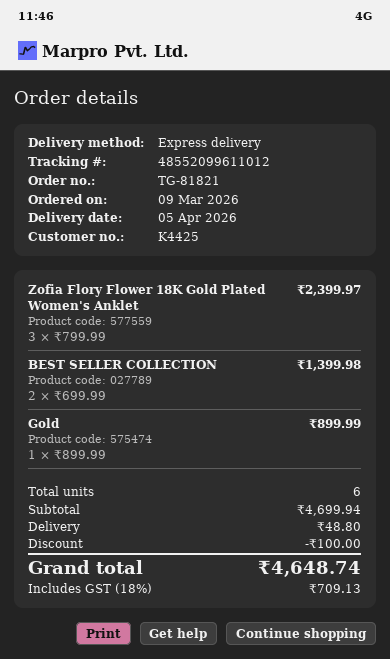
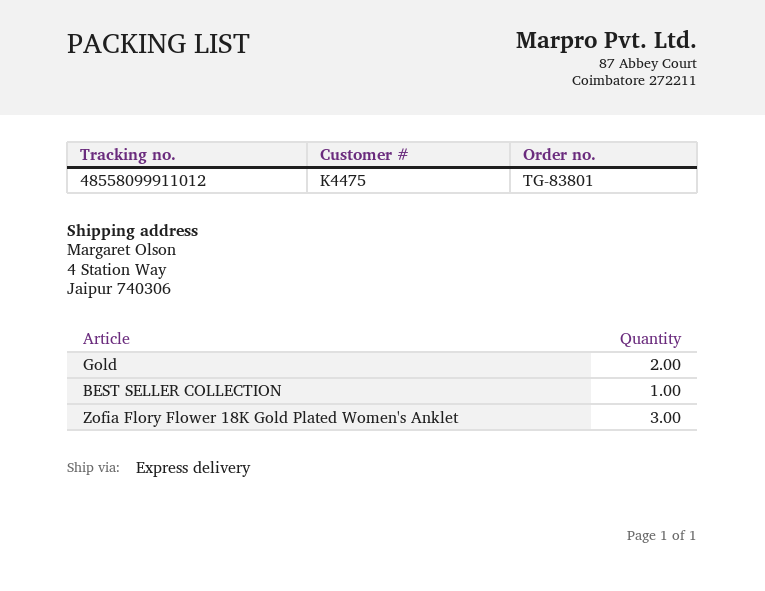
order number: TG-81821 -> TG-83801
customer number: K4425 -> K4475
tracking number: 48552099611012 -> 48558099911012
BEST SELLER COLLECTION: 2 -> 1
Gold: 1 -> 2

